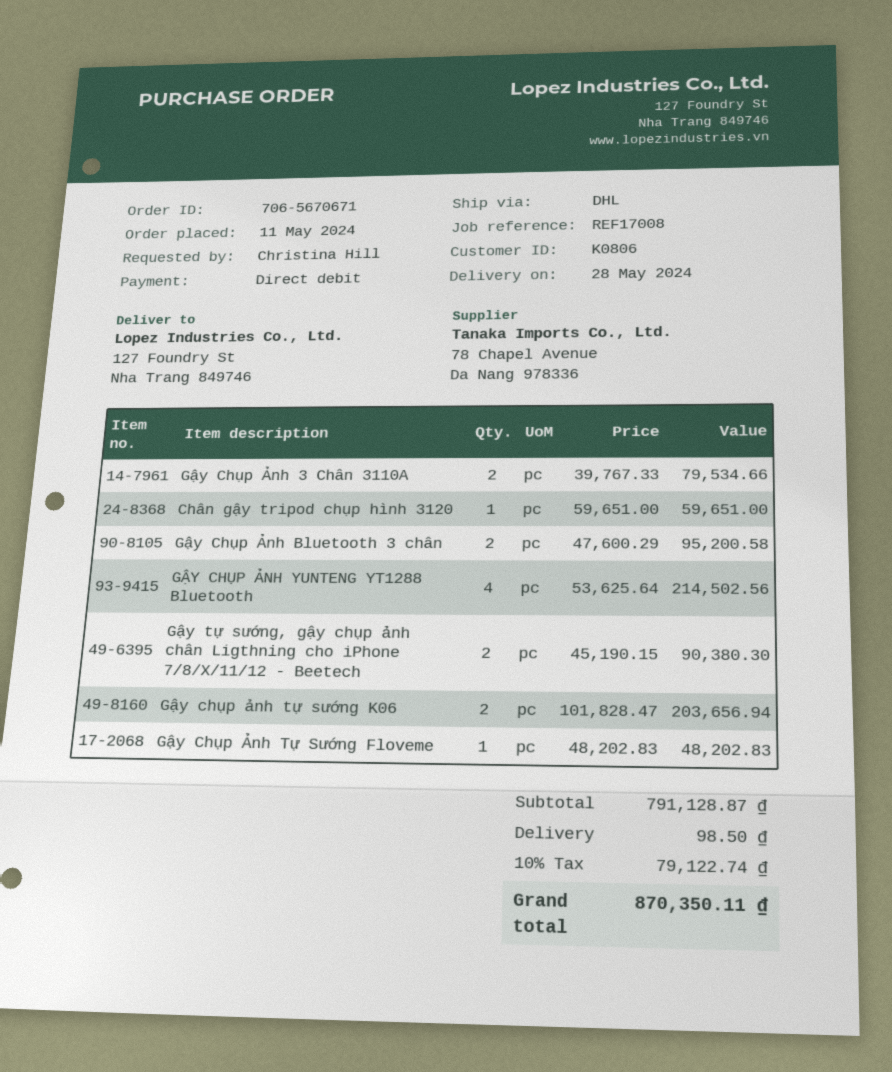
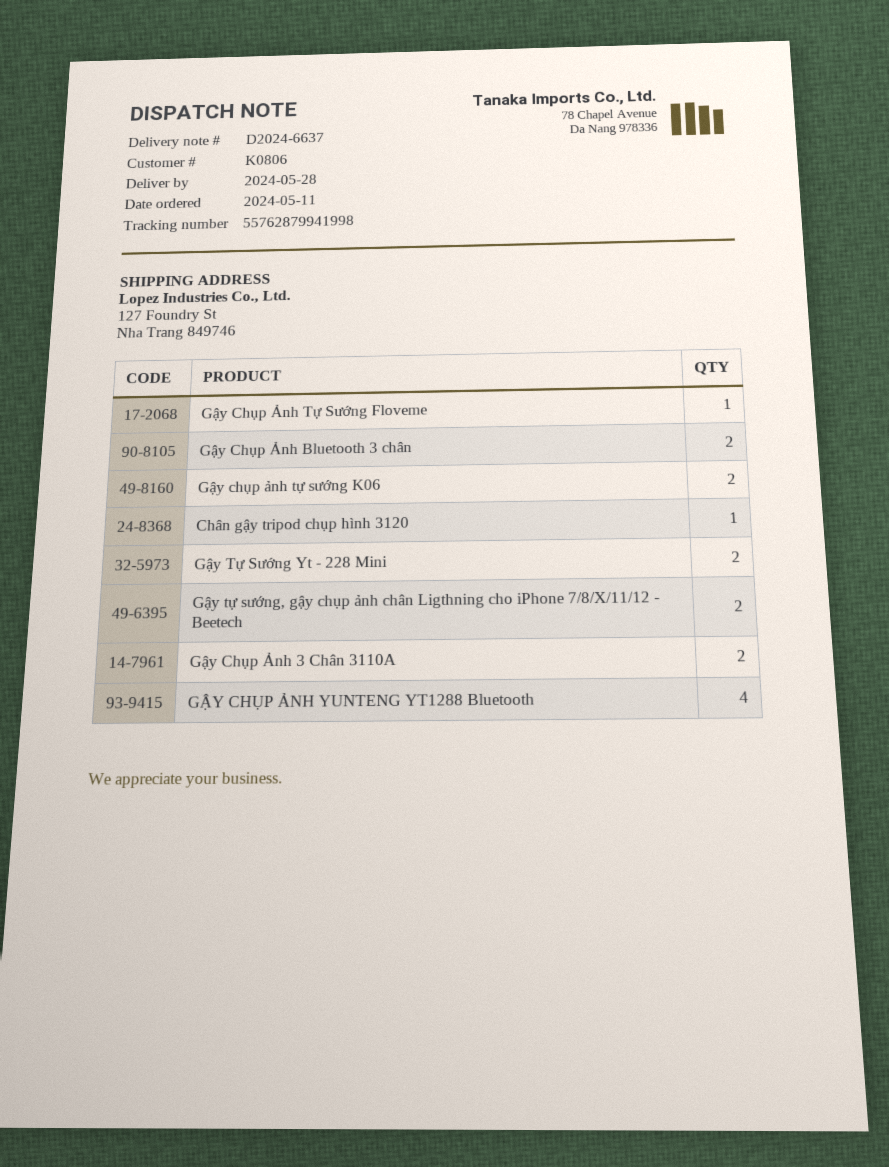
Gậy Tự Sướng Yt - 228 Mini: none -> 2

